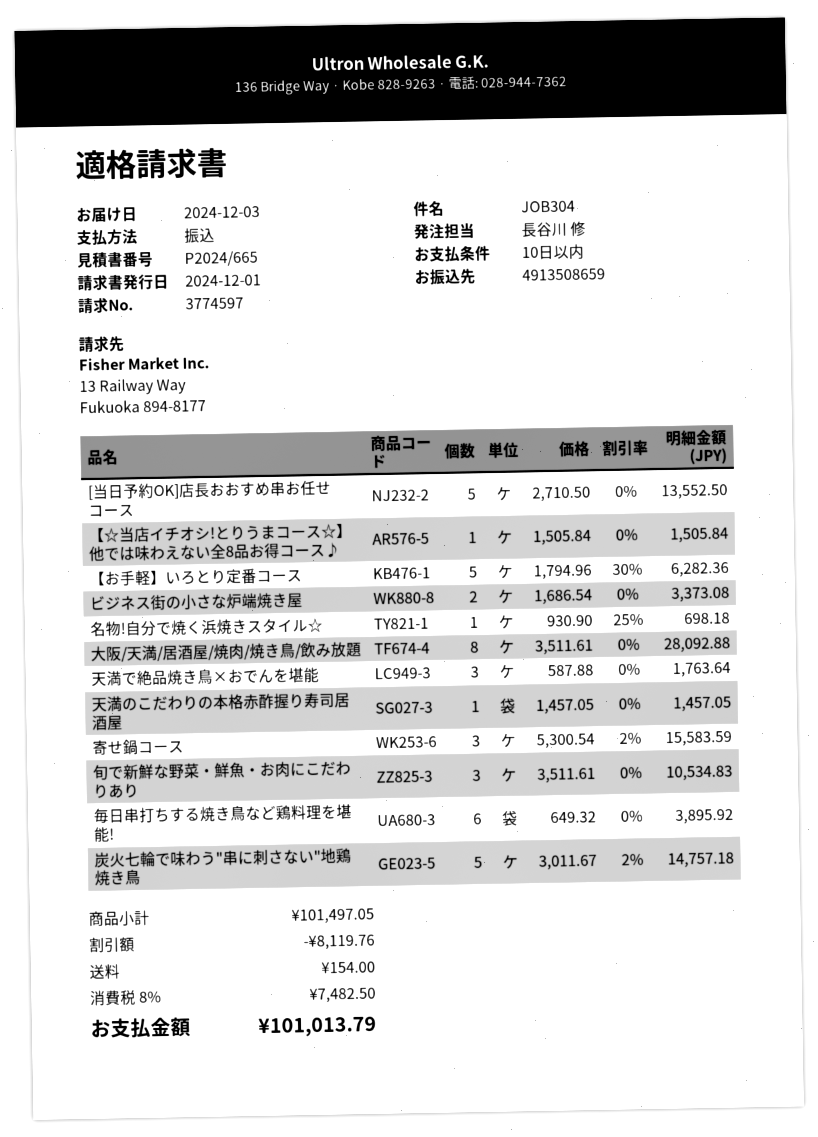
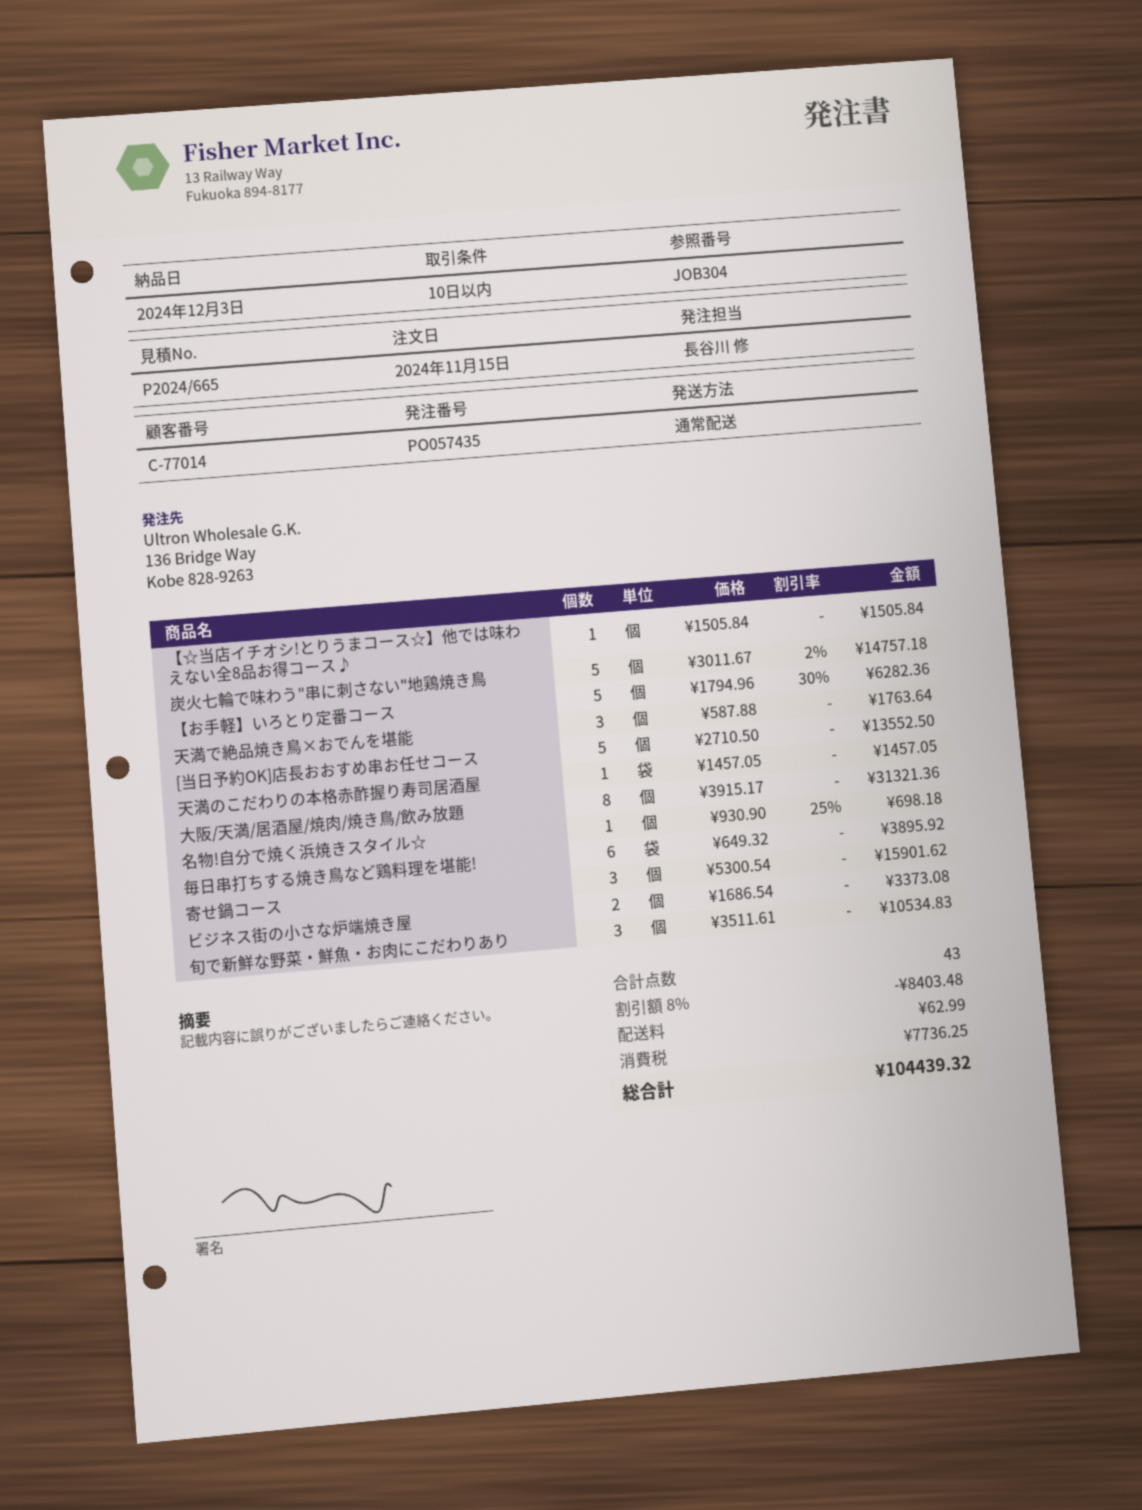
大阪/天満/居酒屋/焼肉/焼き鳥/飲み放題: 8 x 3511.61 = 28092.88 -> 8 x 3915.17 = 31321.36
寄せ鍋コース: 3 x 5300.54 - 2% = 15583.59 -> 3 x 5300.54 = 15901.62
discount: 8119.76 -> 8403.48
shipping: 154.00 -> 62.99
tax: 7482.50 -> 7736.25
total: 101013.79 -> 104439.32

